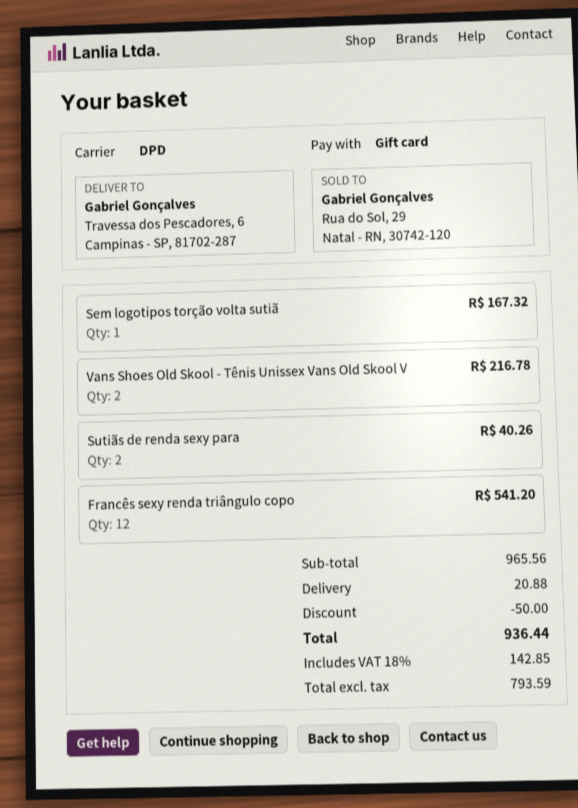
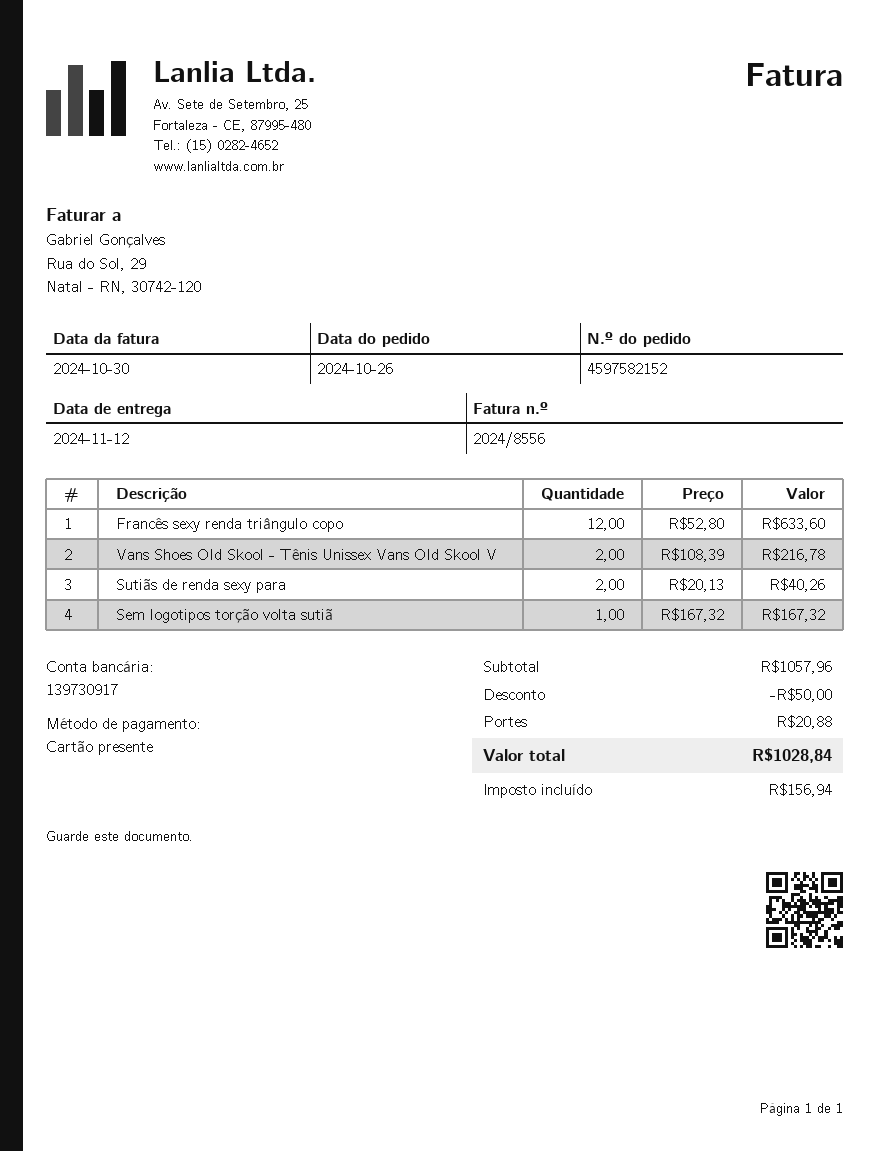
Francês sexy renda triângulo copo: 12 for 541.20 -> 12 for 633.60
subtotal: 965.56 -> 1057.96
tax: 142.85 -> 156.94
total: 936.44 -> 1028.84

